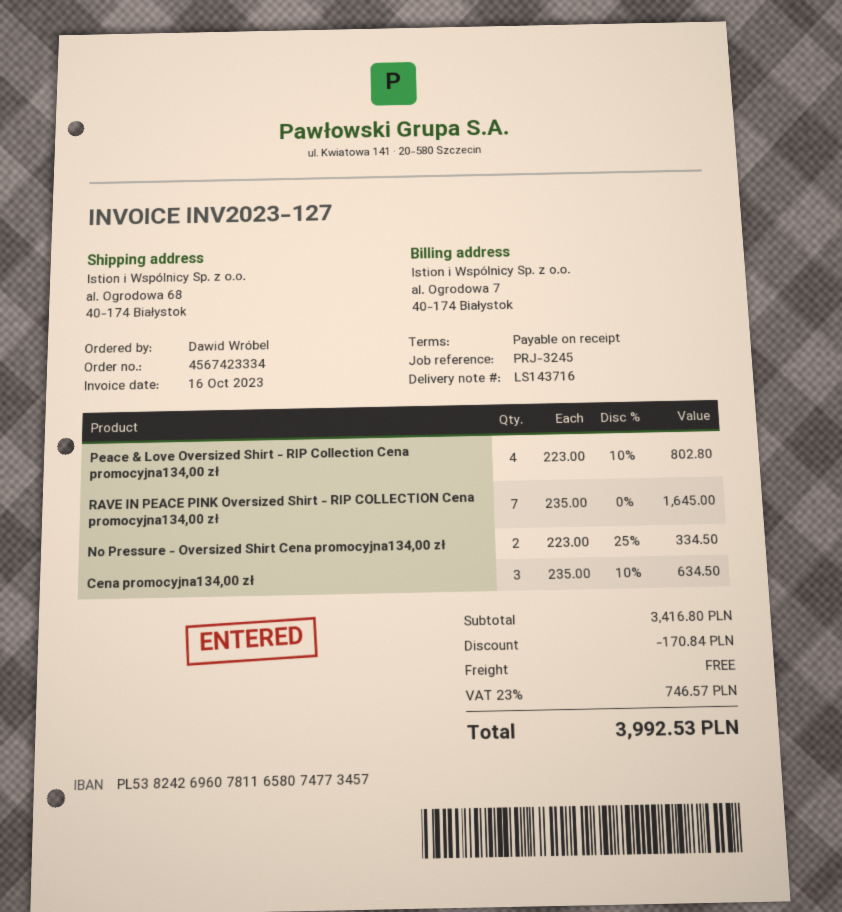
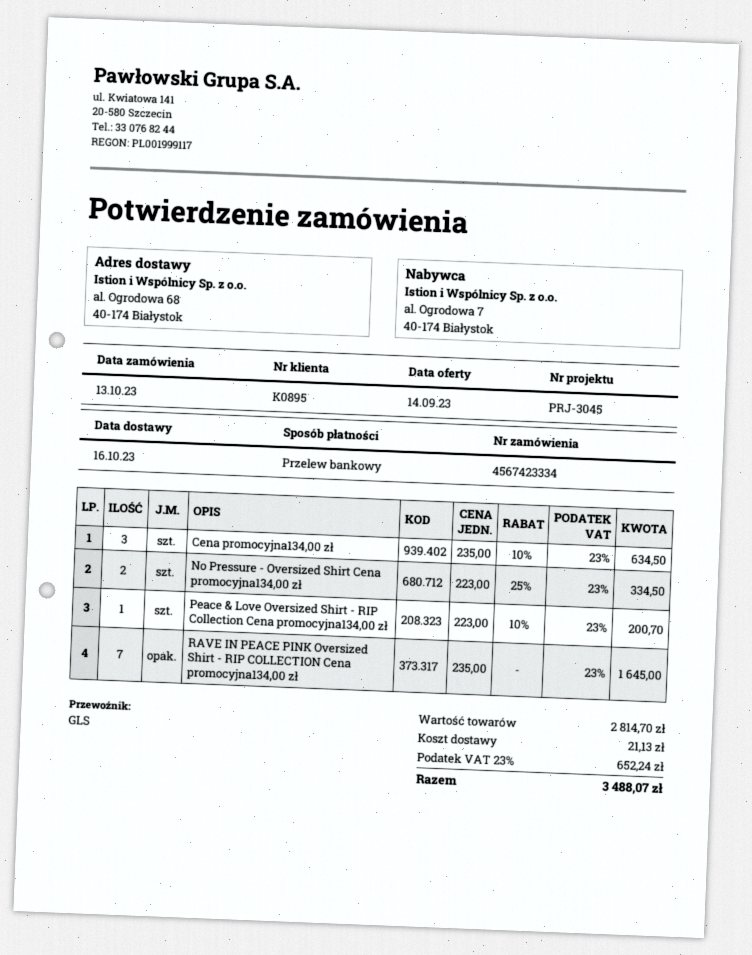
reference: PRJ-3245 -> PRJ-3045
Peace & Love Oversized Shirt - RIP Collection Cena promocyjna134,00 zł: 4 x 223.00 - 10% = 802.80 -> 1 x 223.00 - 10% = 200.70
subtotal: 3416.80 -> 2814.70
discount: 170.84 -> none
shipping: 0.00 -> 21.13
tax: 23% = 746.57 -> 23% = 652.24
total: 3992.53 -> 3488.07

